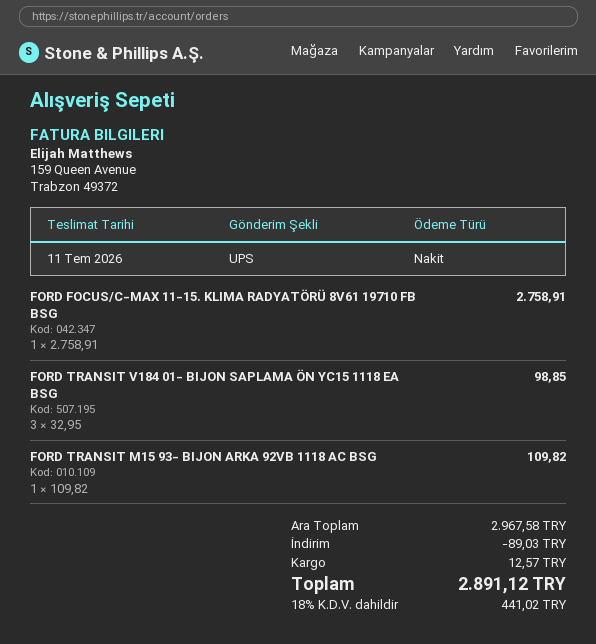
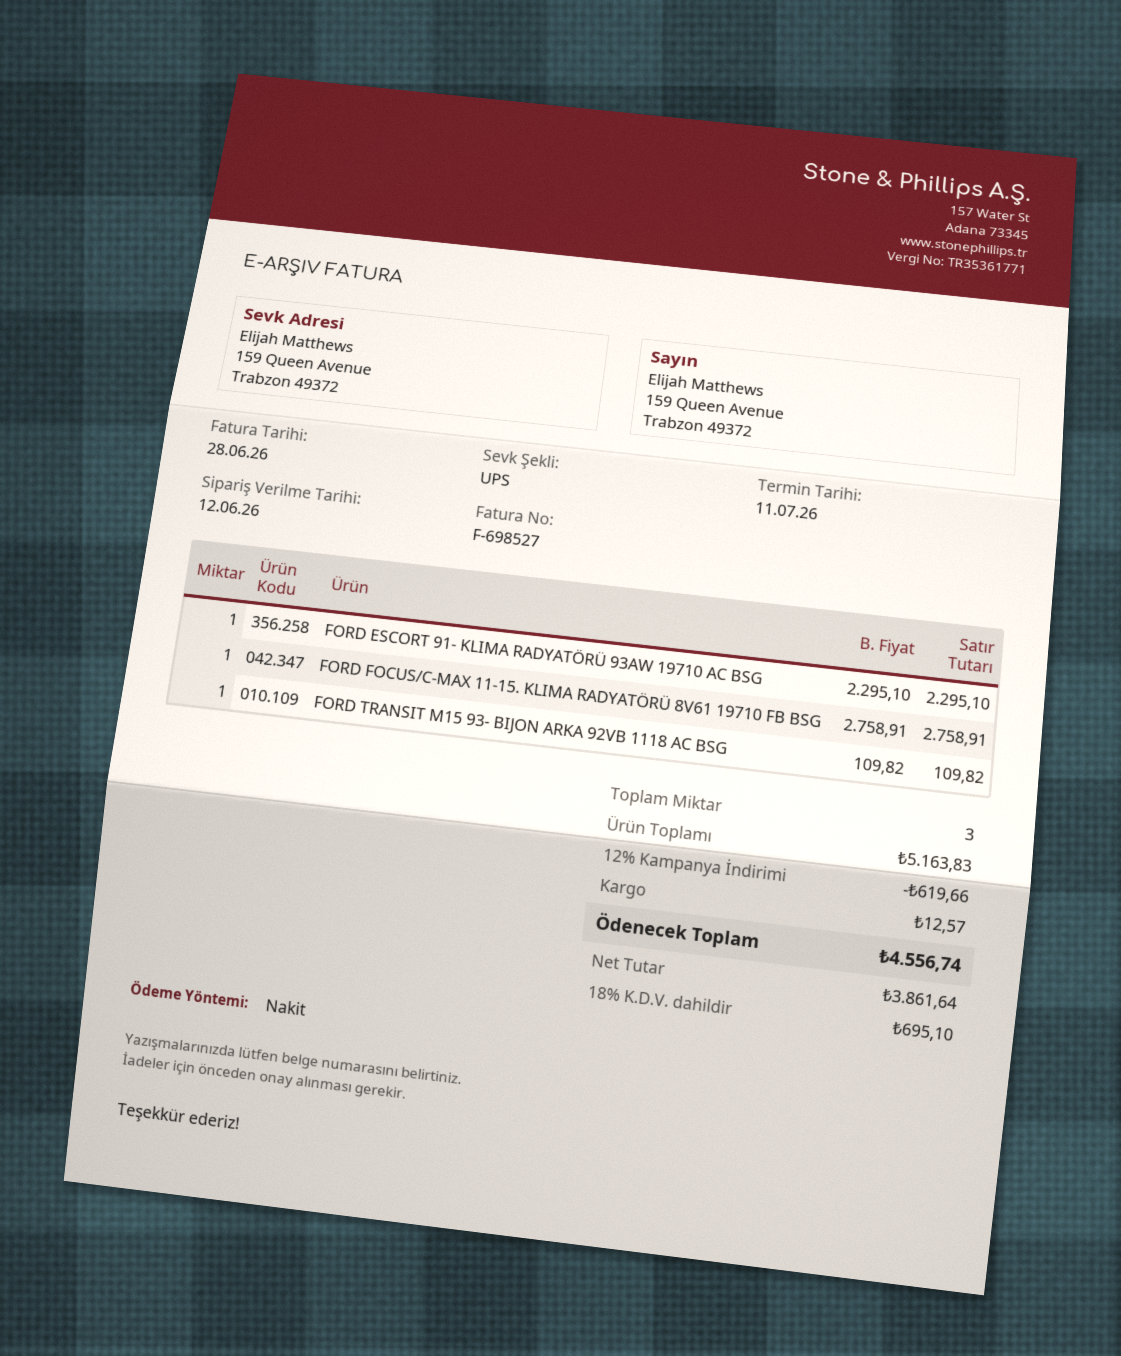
FORD TRANSIT V184 01- BIJON SAPLAMA ÖN YC15 1118 EA BSG: 3 x 32.95 = 98.85 -> none
FORD ESCORT 91- KLIMA RADYATÖRÜ 93AW 19710 AC BSG: none -> 1 x 2295.10 = 2295.10
subtotal: 2967.58 -> 5163.83
discount: 89.03 -> 619.66
tax: 18% = 441.02 -> 18% = 695.10
total: 2891.12 -> 4556.74

